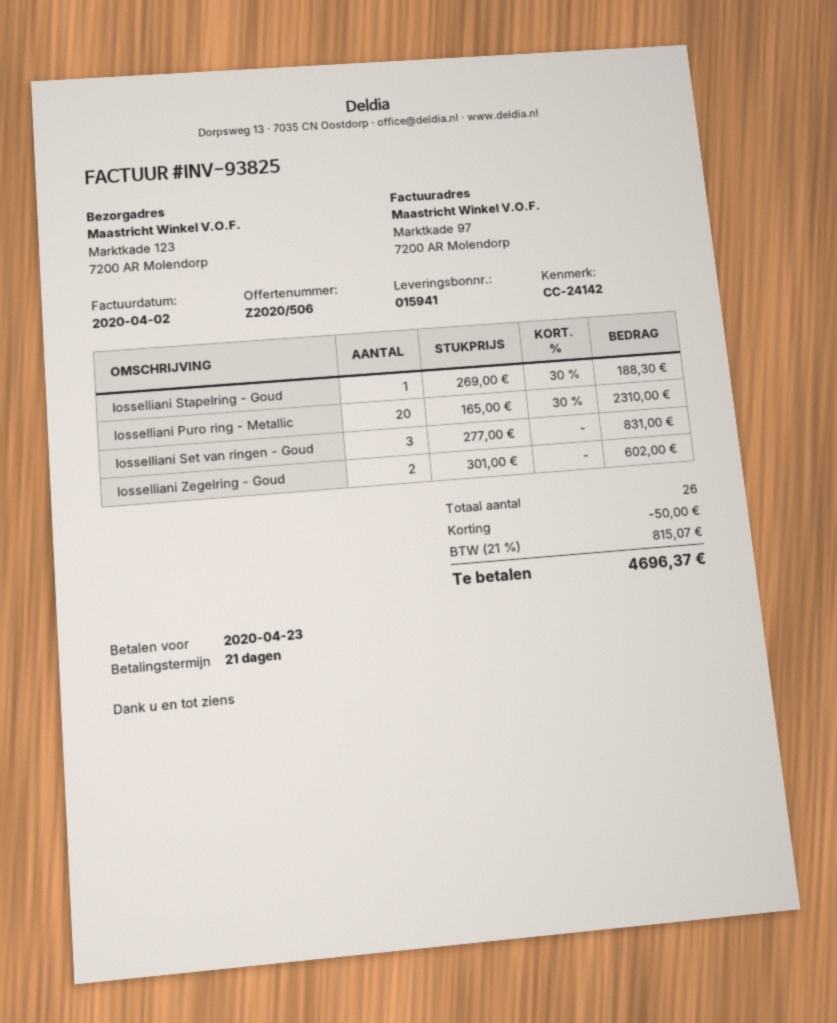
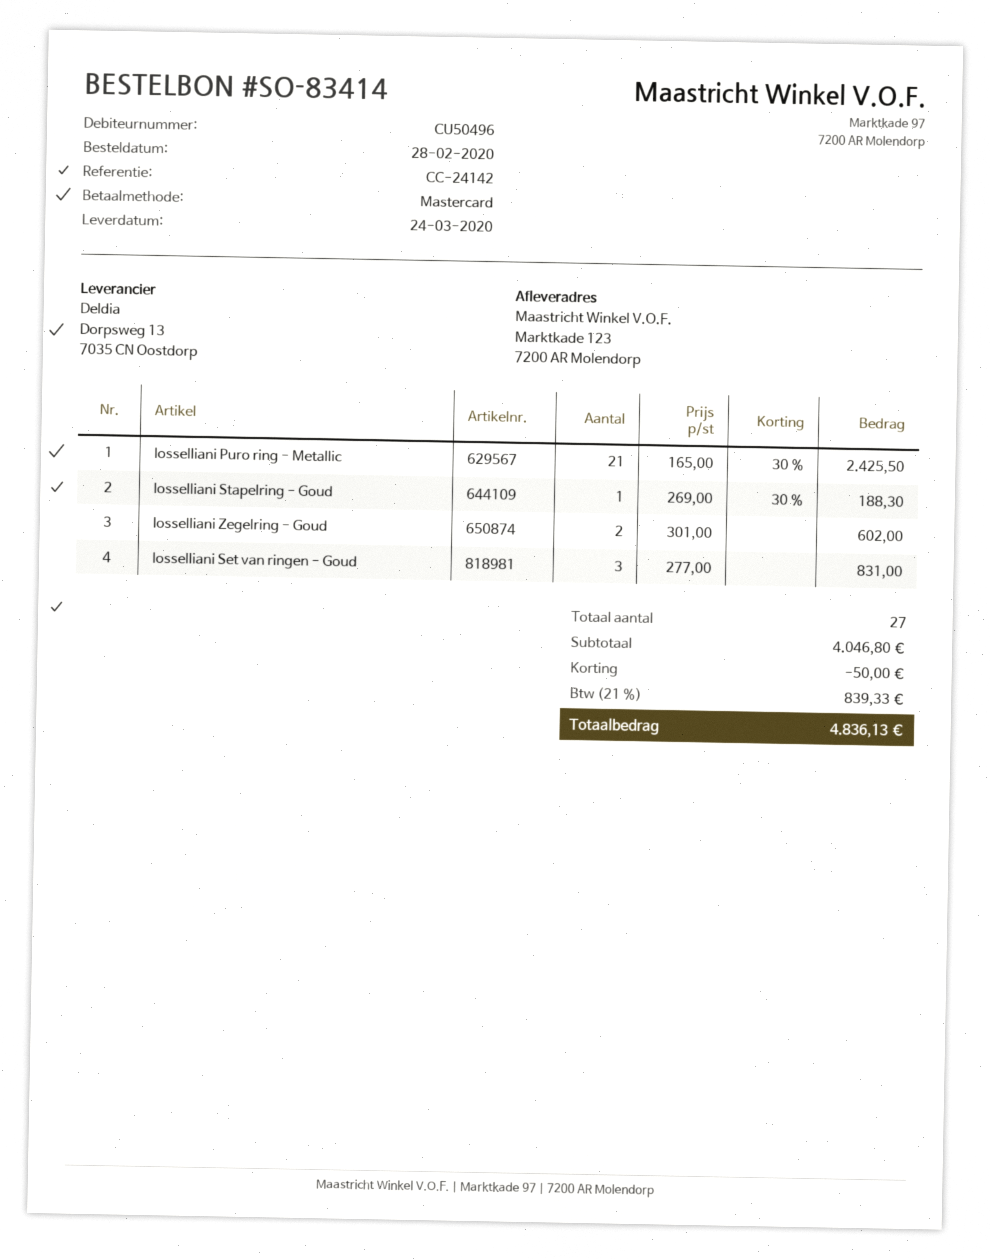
Iosselliani Puro ring - Metallic: 20 x 165.00 - 30% = 2310.00 -> 21 x 165.00 - 30% = 2425.50
total quantity: 26 -> 27
tax: 21% = 815.07 -> 21% = 839.33
total: 4696.37 -> 4836.13

